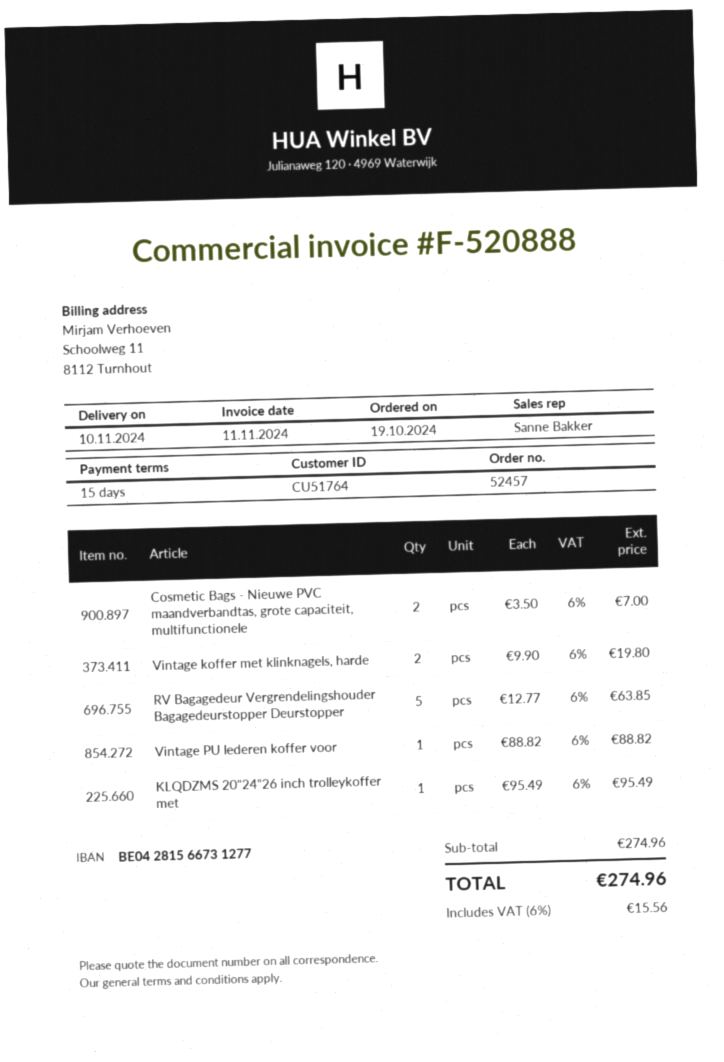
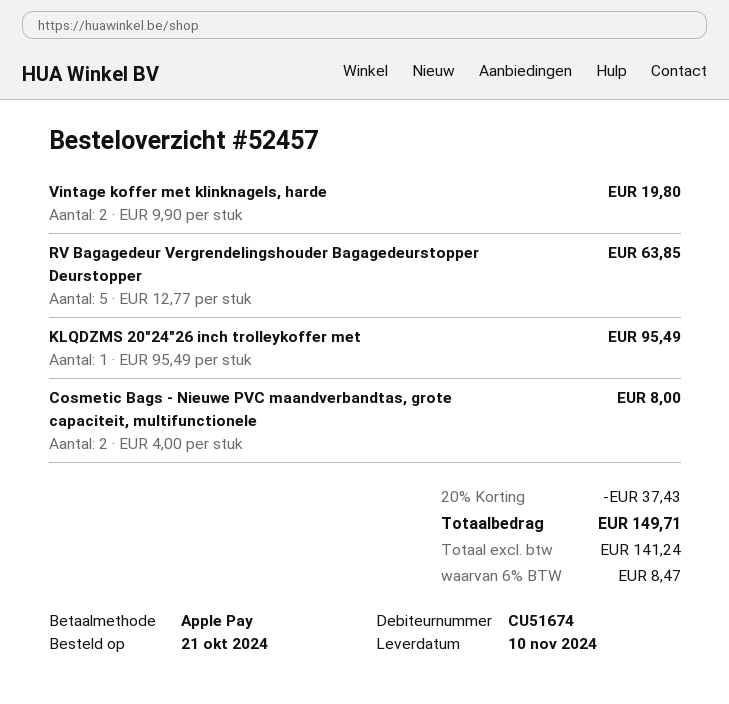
order date: 2024-10-19 -> 2024-10-21
customer number: CU51764 -> CU51674
Cosmetic Bags - Nieuwe PVC maandverbandtas, grote capaciteit, multifunctionele: 2 x 3.50 = 7.00 -> 2 x 4.00 = 8.00
Vintage PU lederen koffer voor: 1 x 88.82 = 88.82 -> none
discount: none -> 20% = 37.43
tax: 6% = 15.56 -> 6% = 8.47
total: 274.96 -> 149.71

